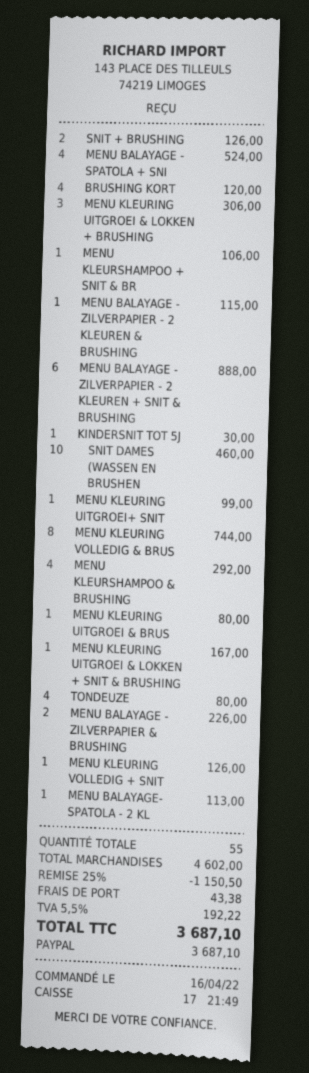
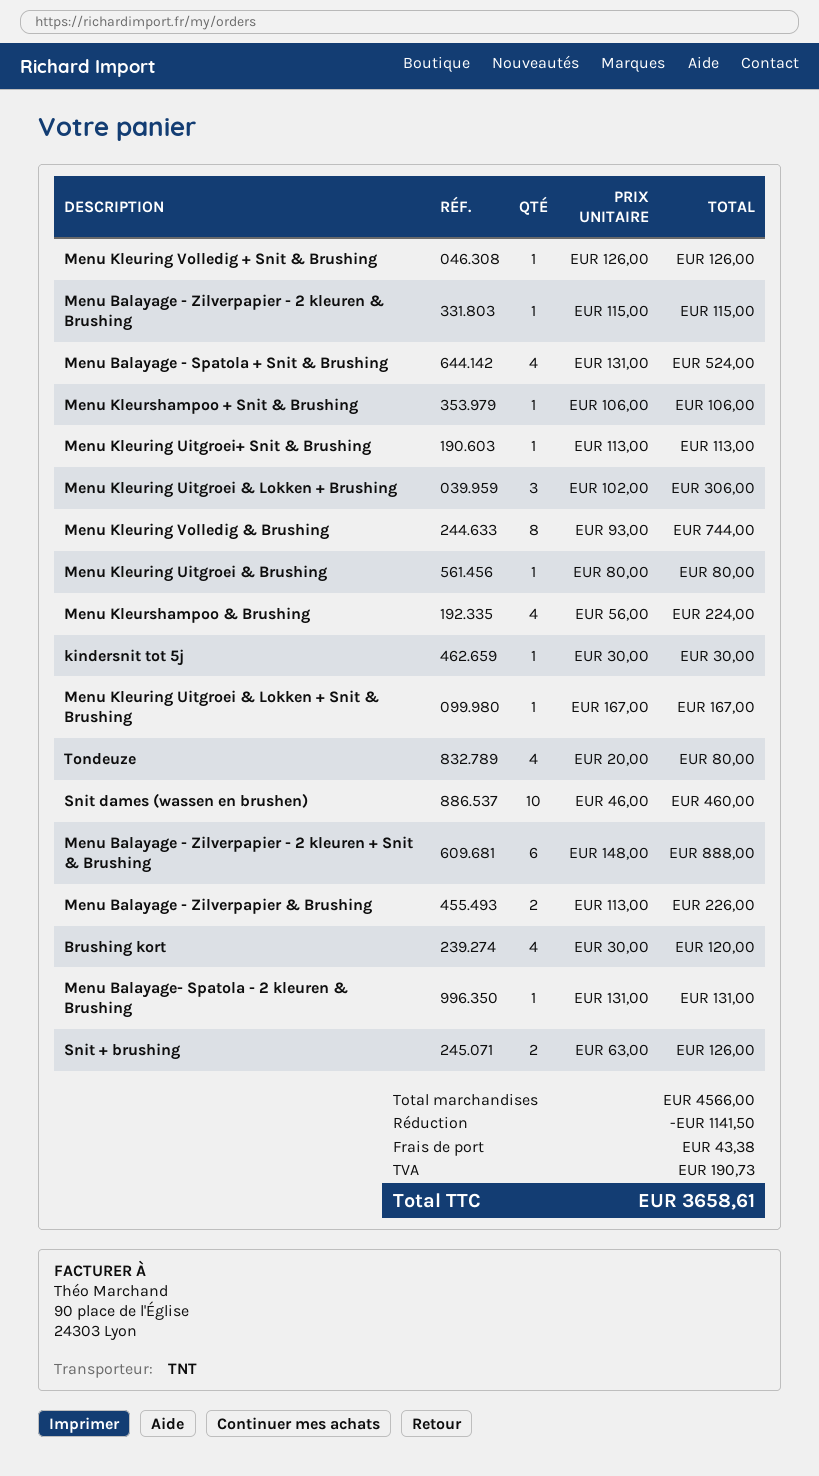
MENU KLEURING UITGROEI+ SNIT: 1 for 99.00 -> 1 for 113.00
MENU KLEURSHAMPOO & BRUSHING: 4 for 292.00 -> 4 for 224.00
MENU BALAYAGE- SPATOLA - 2 KL: 1 for 113.00 -> 1 for 131.00
subtotal: 4602.00 -> 4566.00
discount: 1150.50 -> 1141.50
tax: 192.22 -> 190.73
total: 3687.10 -> 3658.61

